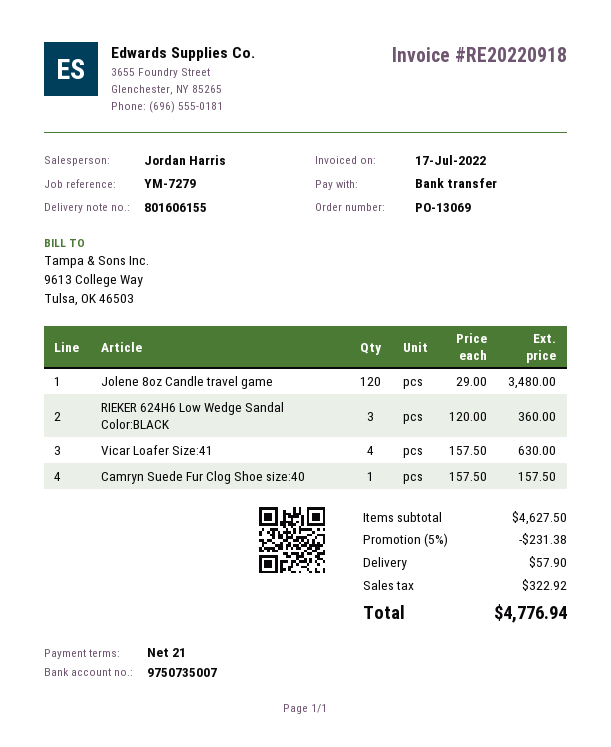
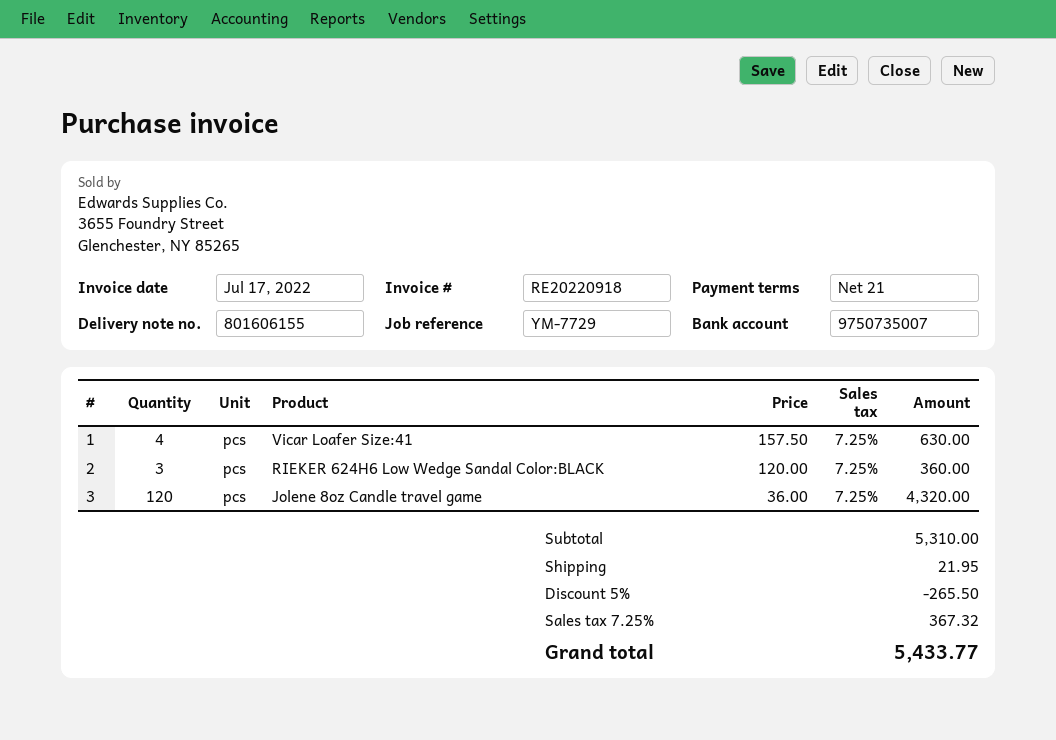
reference: YM-7279 -> YM-7729
Jolene 8oz Candle travel game: 120 x 29.00 = 3480.00 -> 120 x 36.00 = 4320.00
Camryn Suede Fur Clog Shoe size:40: 1 x 157.50 = 157.50 -> none
subtotal: 4627.50 -> 5310.00
discount: 5% = 231.38 -> 5% = 265.50
shipping: 57.90 -> 21.95
tax: 322.92 -> 367.32
total: 4776.94 -> 5433.77

